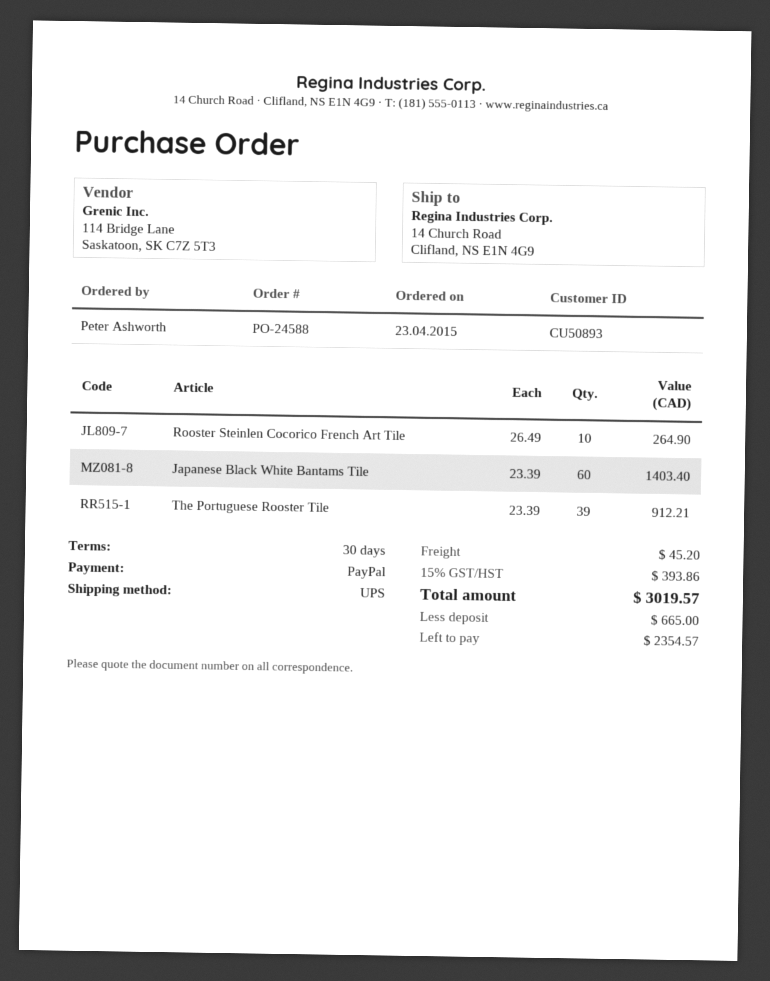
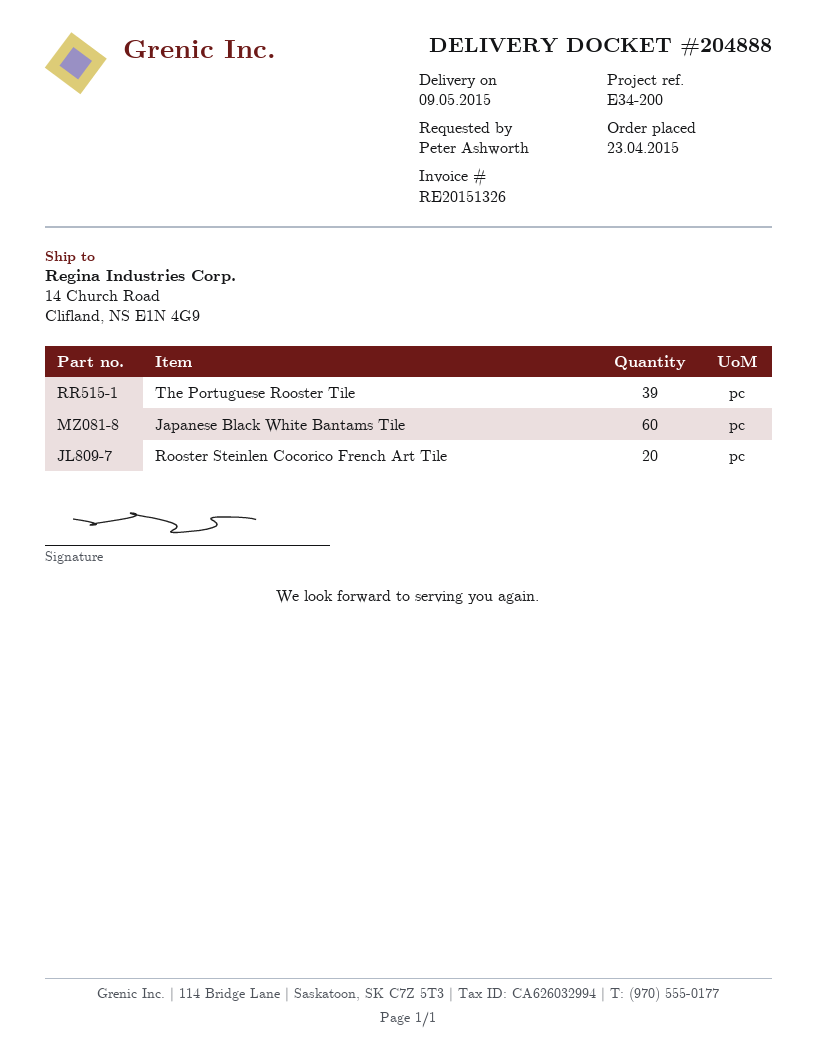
Rooster Steinlen Cocorico French Art Tile: 10 -> 20

